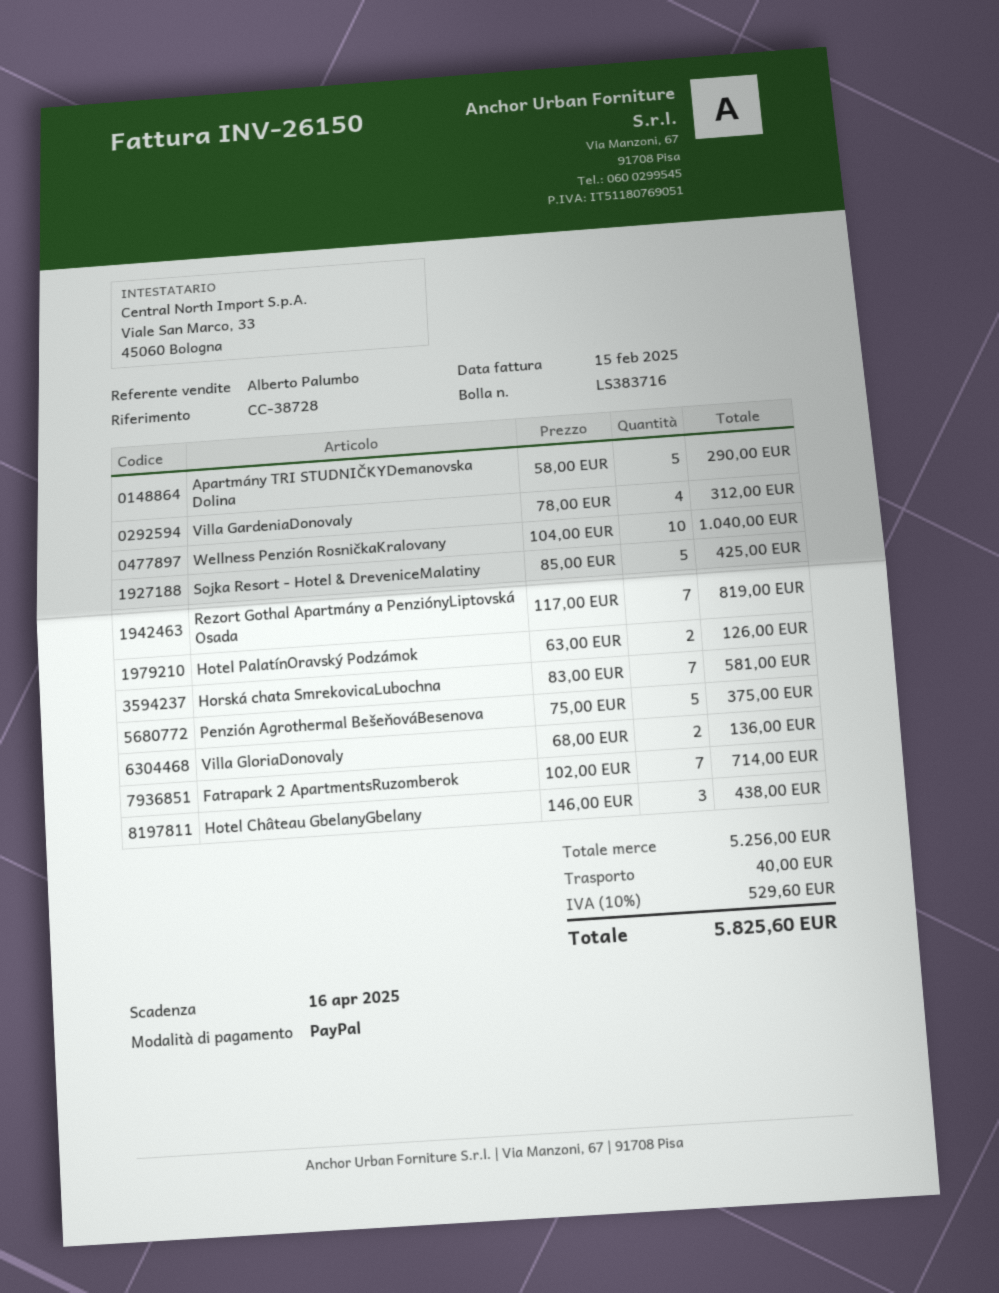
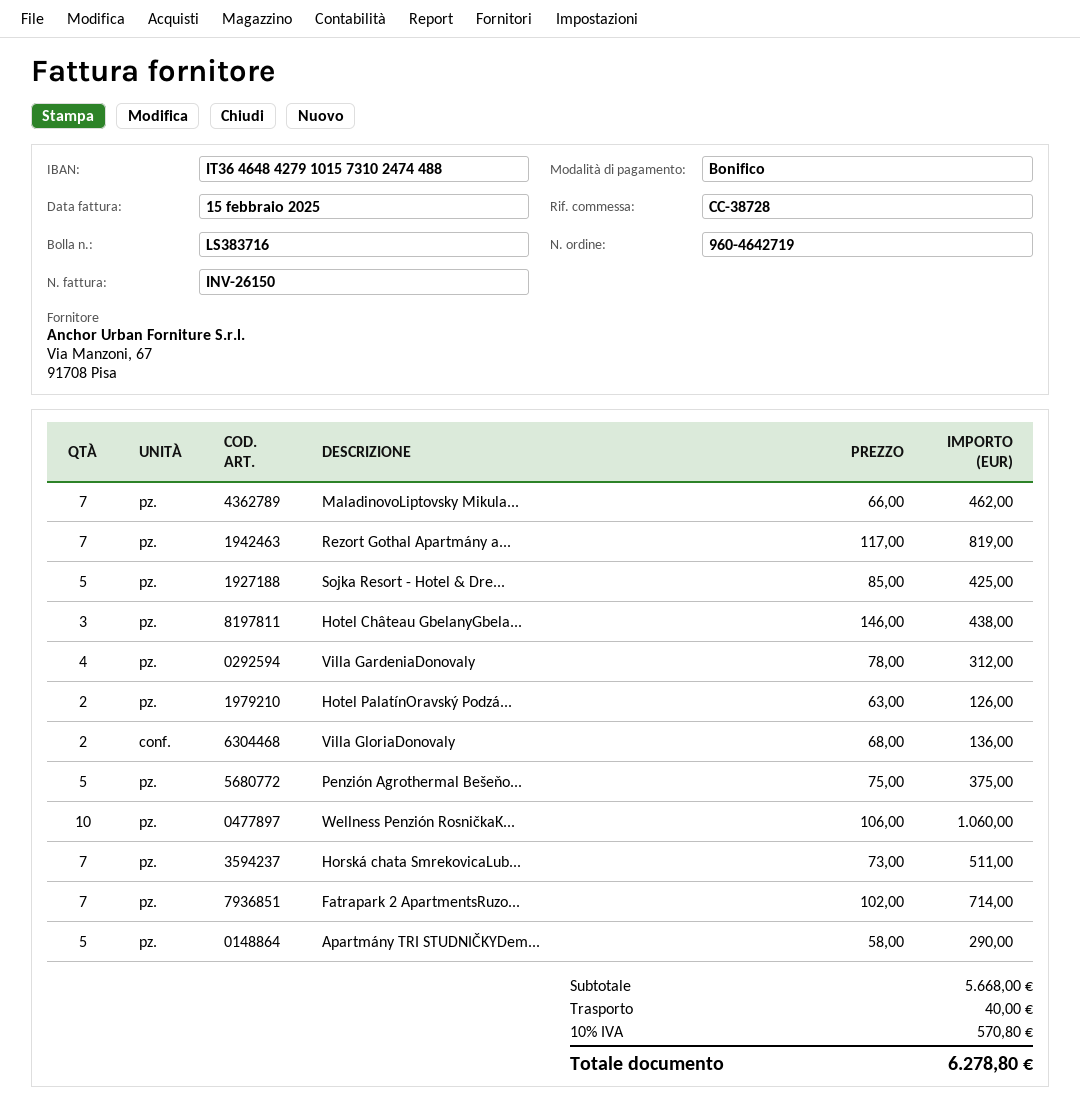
payment method: PayPal -> bank transfer
Wellness Penzión RosničkaKralovany: 10 x 104.00 = 1040.00 -> 10 x 106.00 = 1060.00
Horská chata SmrekovicaLubochna: 7 x 83.00 = 581.00 -> 7 x 73.00 = 511.00
MaladinovoLiptovsky Mikula...: none -> 7 x 66.00 = 462.00
subtotal: 5256.00 -> 5668.00
tax: 10% = 529.60 -> 10% = 570.80
total: 5825.60 -> 6278.80

